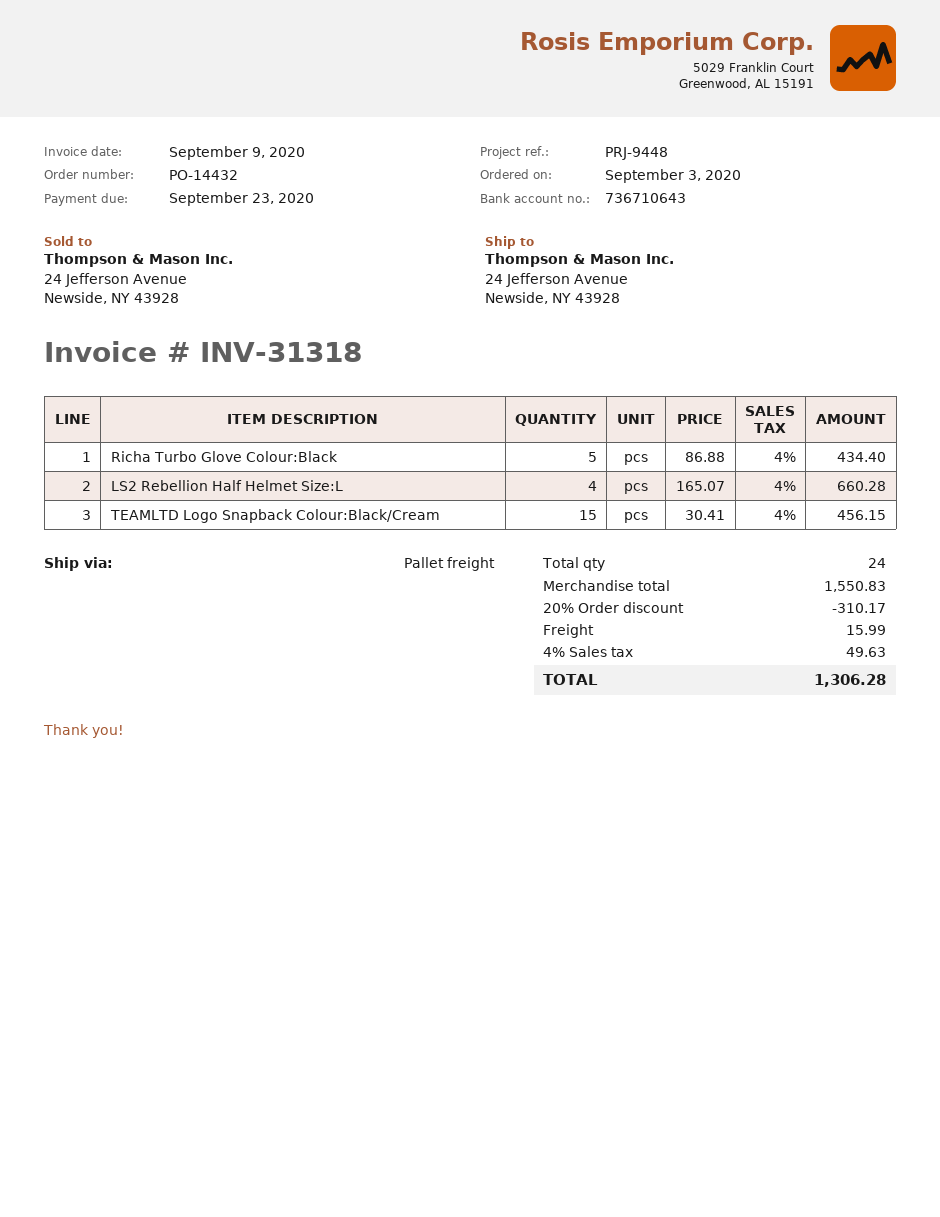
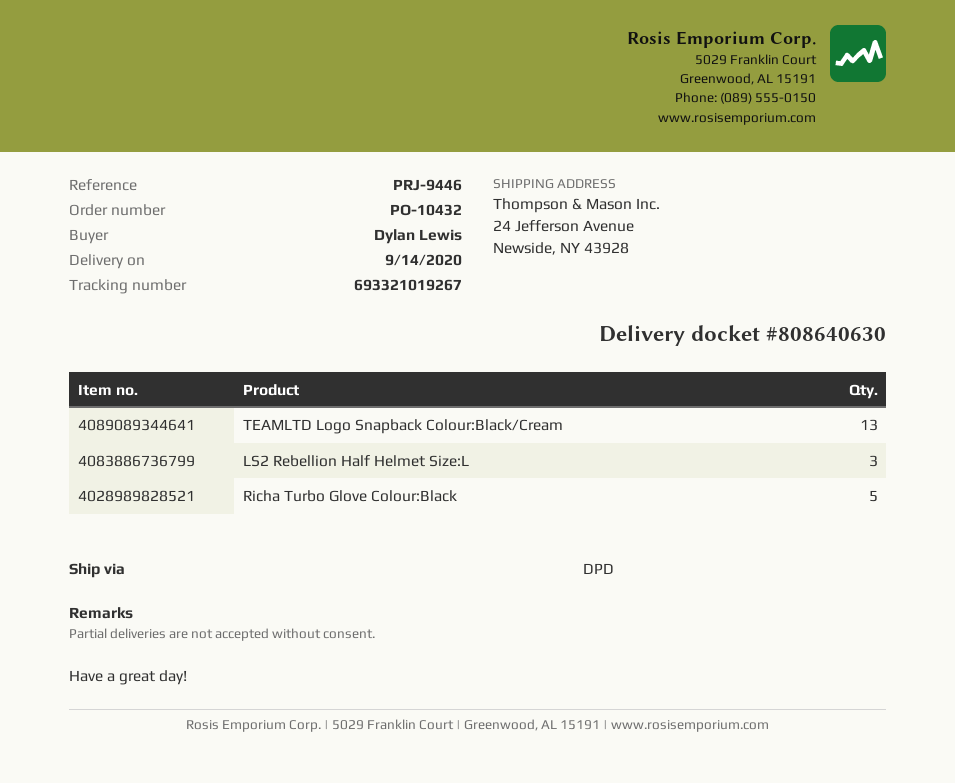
order number: PO-14432 -> PO-10432
reference: PRJ-9448 -> PRJ-9446
shipping method: pallet freight -> DPD
LS2 Rebellion Half Helmet Size:L: 4 -> 3
TEAMLTD Logo Snapback Colour:Black/Cream: 15 -> 13

